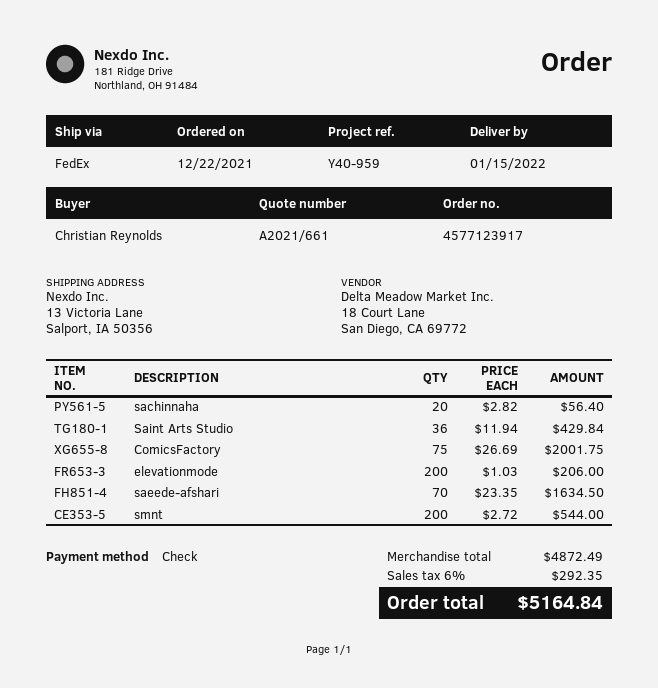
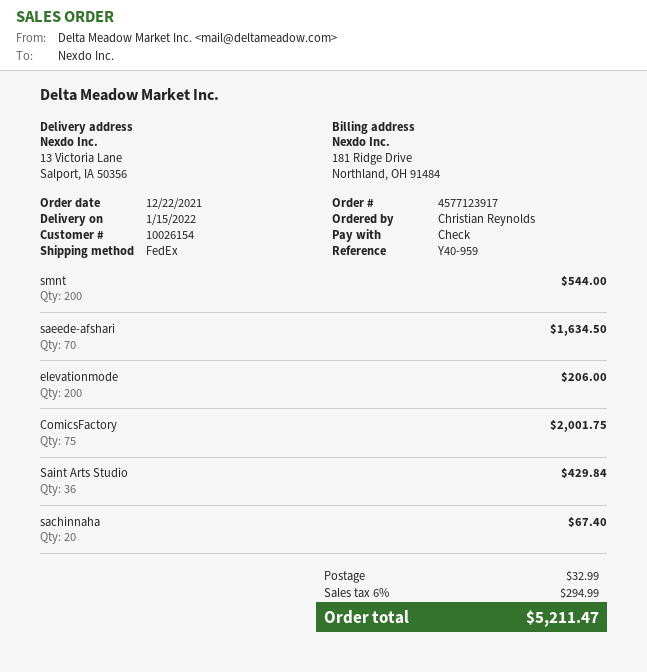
sachinnaha: 20 for 56.40 -> 20 for 67.40
shipping: none -> 32.99
tax: 6% = 292.35 -> 6% = 294.99
total: 5164.84 -> 5211.47

